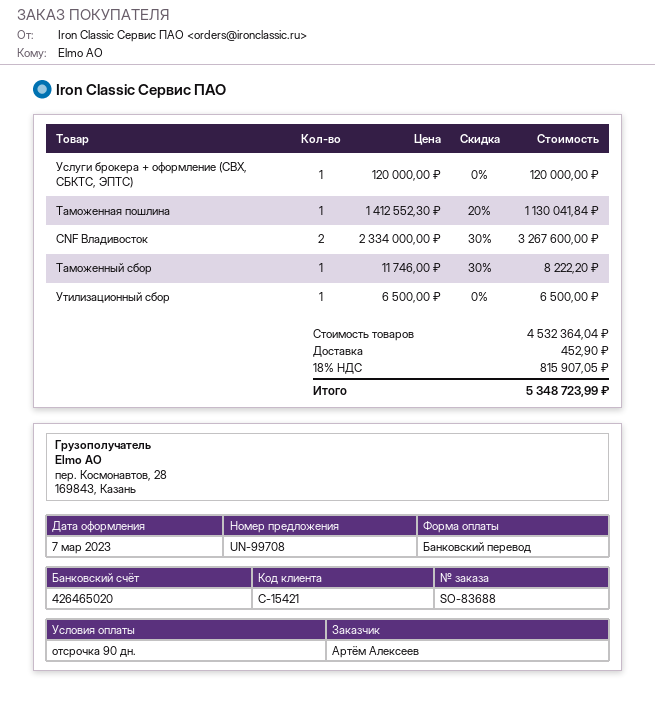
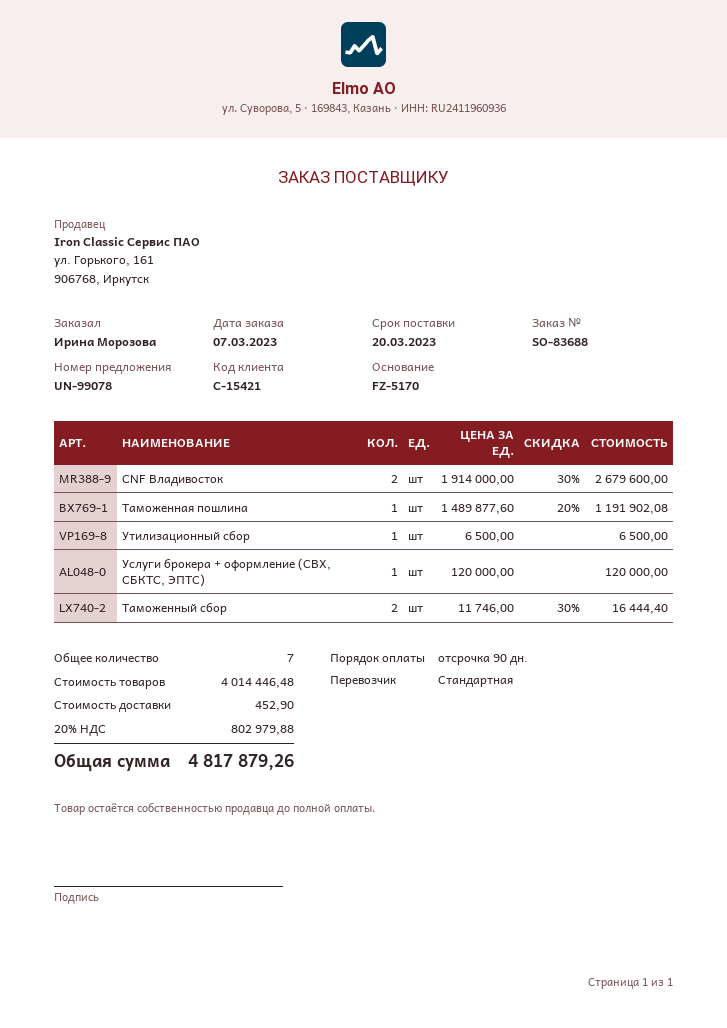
quote number: UN-99708 -> UN-99078
ordered by: Артём Алексеев -> Ирина Морозова
Таможенная пошлина: 1 x 1412552.30 - 20% = 1130041.84 -> 1 x 1489877.60 - 20% = 1191902.08
CNF Владивосток: 2 x 2334000.00 - 30% = 3267600.00 -> 2 x 1914000.00 - 30% = 2679600.00
Таможенный сбор: 1 x 11746.00 - 30% = 8222.20 -> 2 x 11746.00 - 30% = 16444.40
subtotal: 4532364.04 -> 4014446.48
tax: 18% = 815907.05 -> 20% = 802979.88
total: 5348723.99 -> 4817879.26

